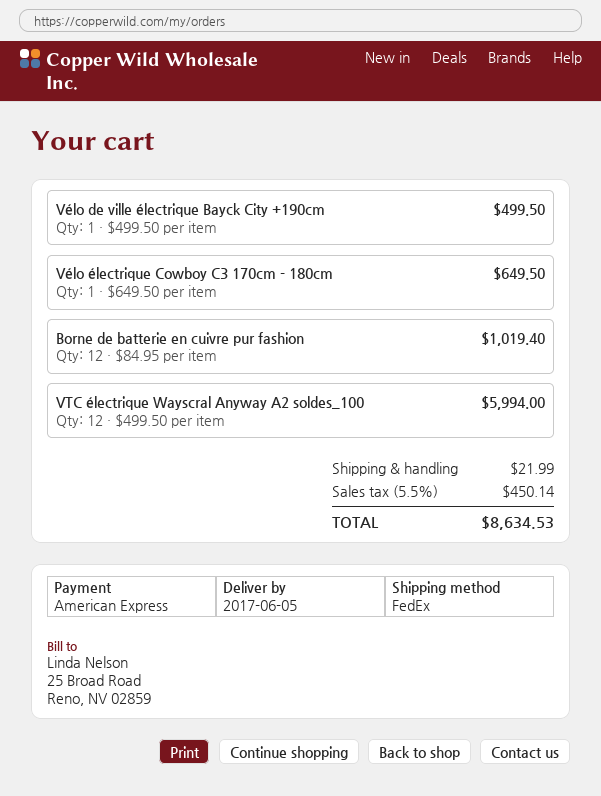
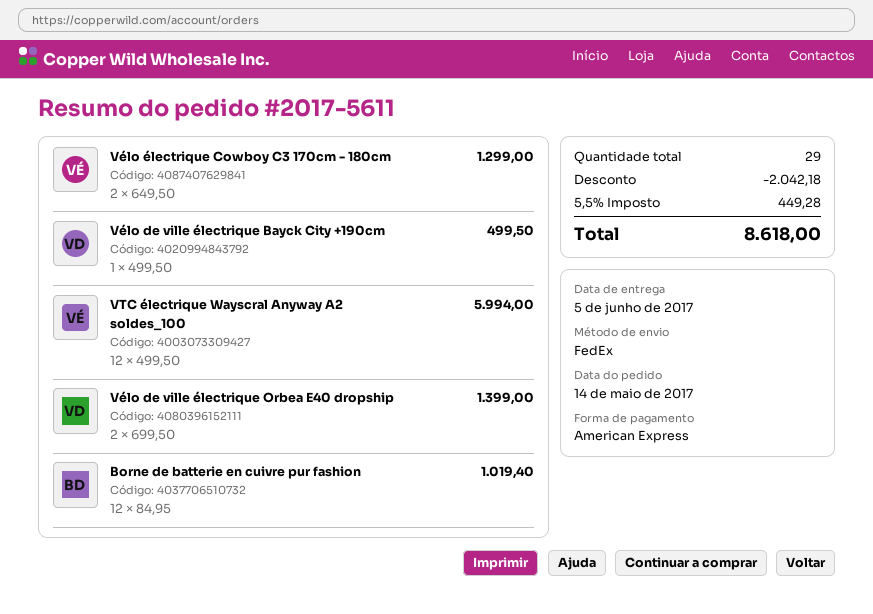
Vélo électrique Cowboy C3 170cm - 180cm: 1 x 649.50 = 649.50 -> 2 x 649.50 = 1299.00
Vélo de ville électrique Orbea E40 dropship: none -> 2 x 699.50 = 1399.00
discount: none -> 2042.18
shipping: 21.99 -> none
tax: 5.5% = 450.14 -> 5.5% = 449.28
total: 8634.53 -> 8618.00

